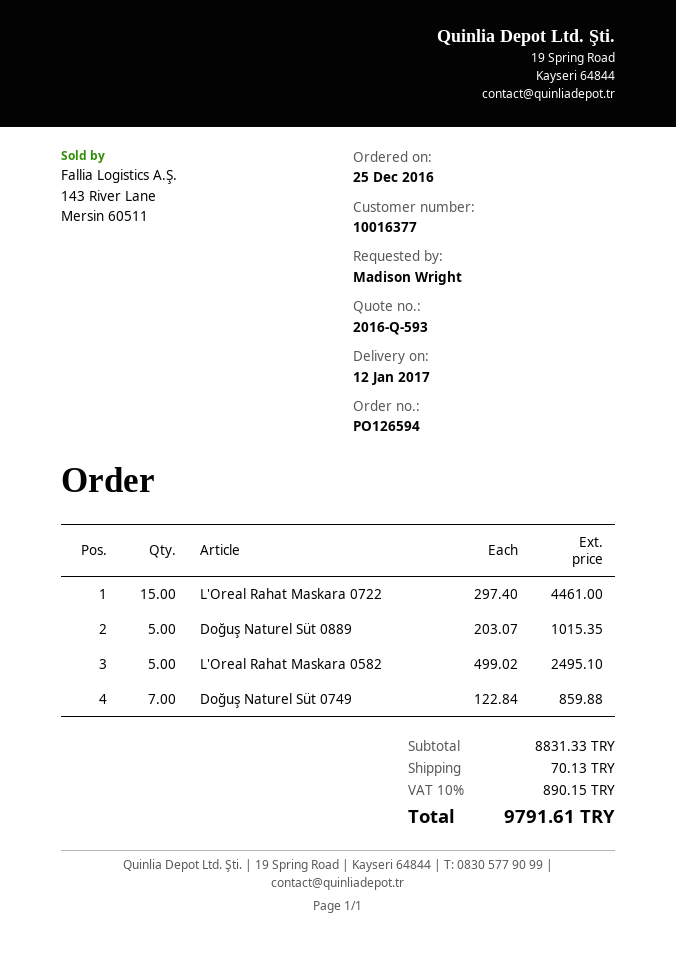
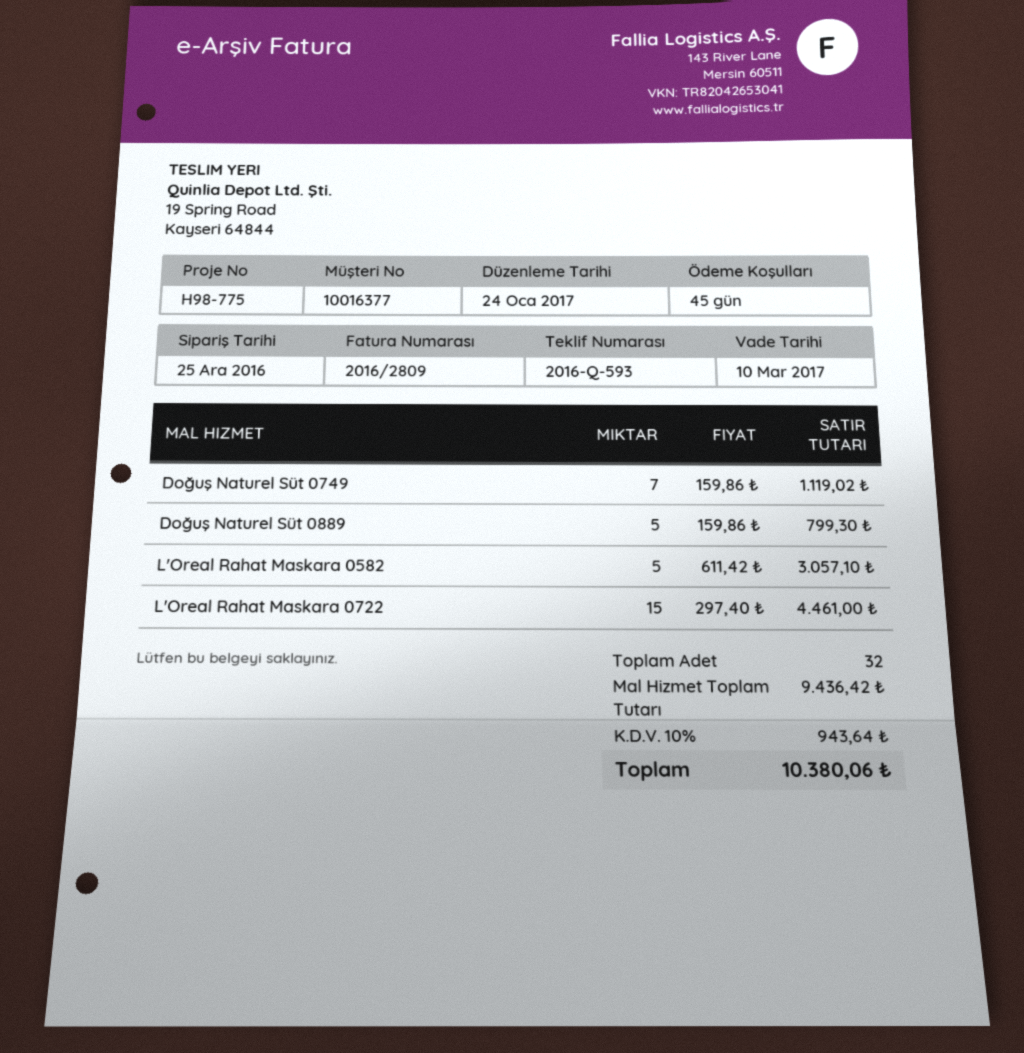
Doğuş Naturel Süt 0889: 5 x 203.07 = 1015.35 -> 5 x 159.86 = 799.30
L'Oreal Rahat Maskara 0582: 5 x 499.02 = 2495.10 -> 5 x 611.42 = 3057.10
Doğuş Naturel Süt 0749: 7 x 122.84 = 859.88 -> 7 x 159.86 = 1119.02
subtotal: 8831.33 -> 9436.42
shipping: 70.13 -> none
tax: 10% = 890.15 -> 10% = 943.64
total: 9791.61 -> 10380.06

